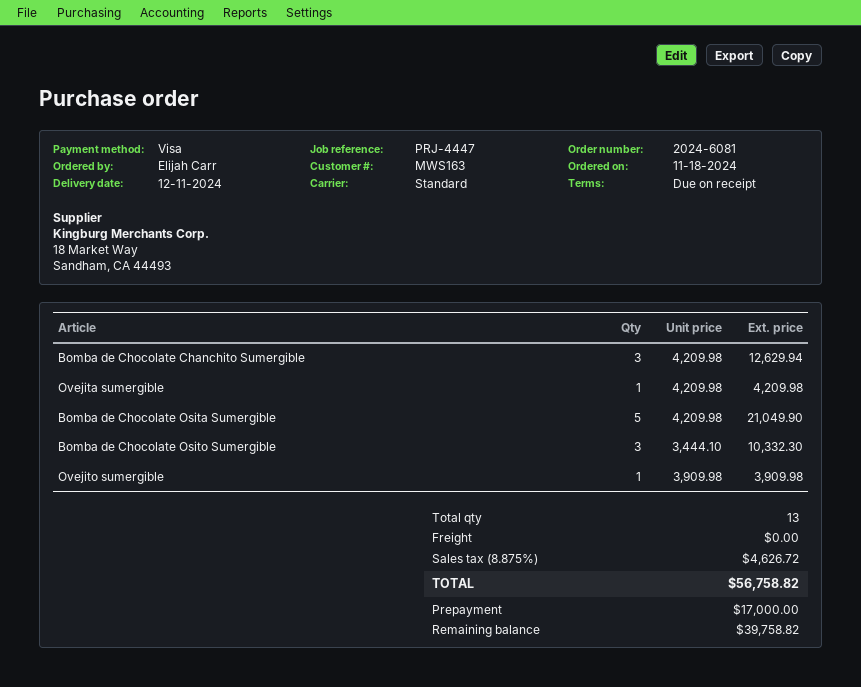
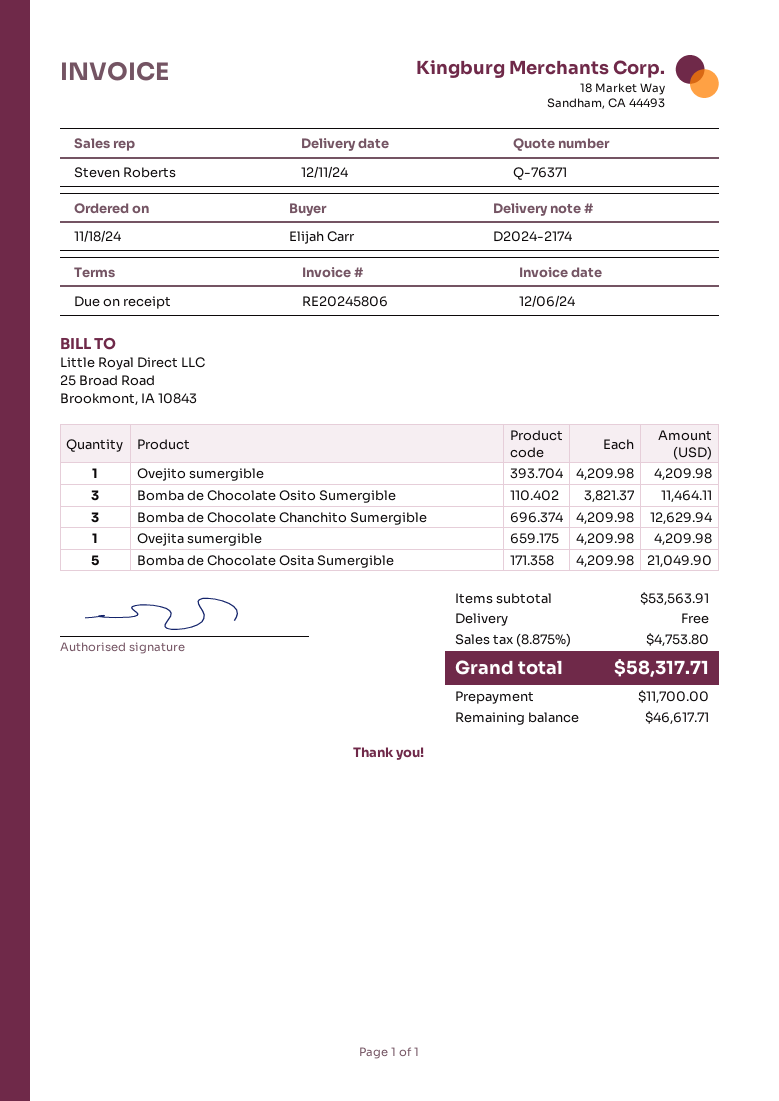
Bomba de Chocolate Osito Sumergible: 3 x 3444.10 = 10332.30 -> 3 x 3821.37 = 11464.11
Ovejito sumergible: 1 x 3909.98 = 3909.98 -> 1 x 4209.98 = 4209.98
tax: 8.875% = 4626.72 -> 8.875% = 4753.80
total: 56758.82 -> 58317.71
deposit: 17000.00 -> 11700.00
balance: 39758.82 -> 46617.71

